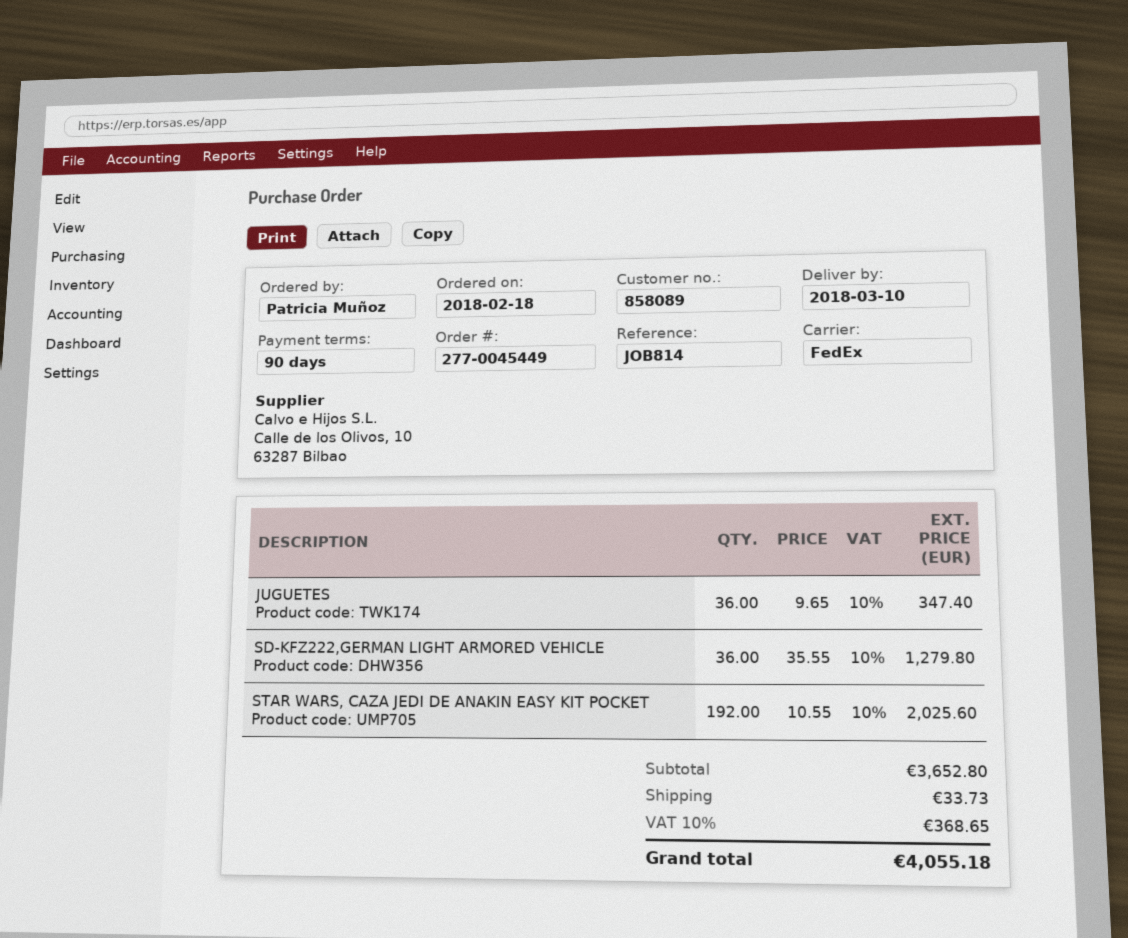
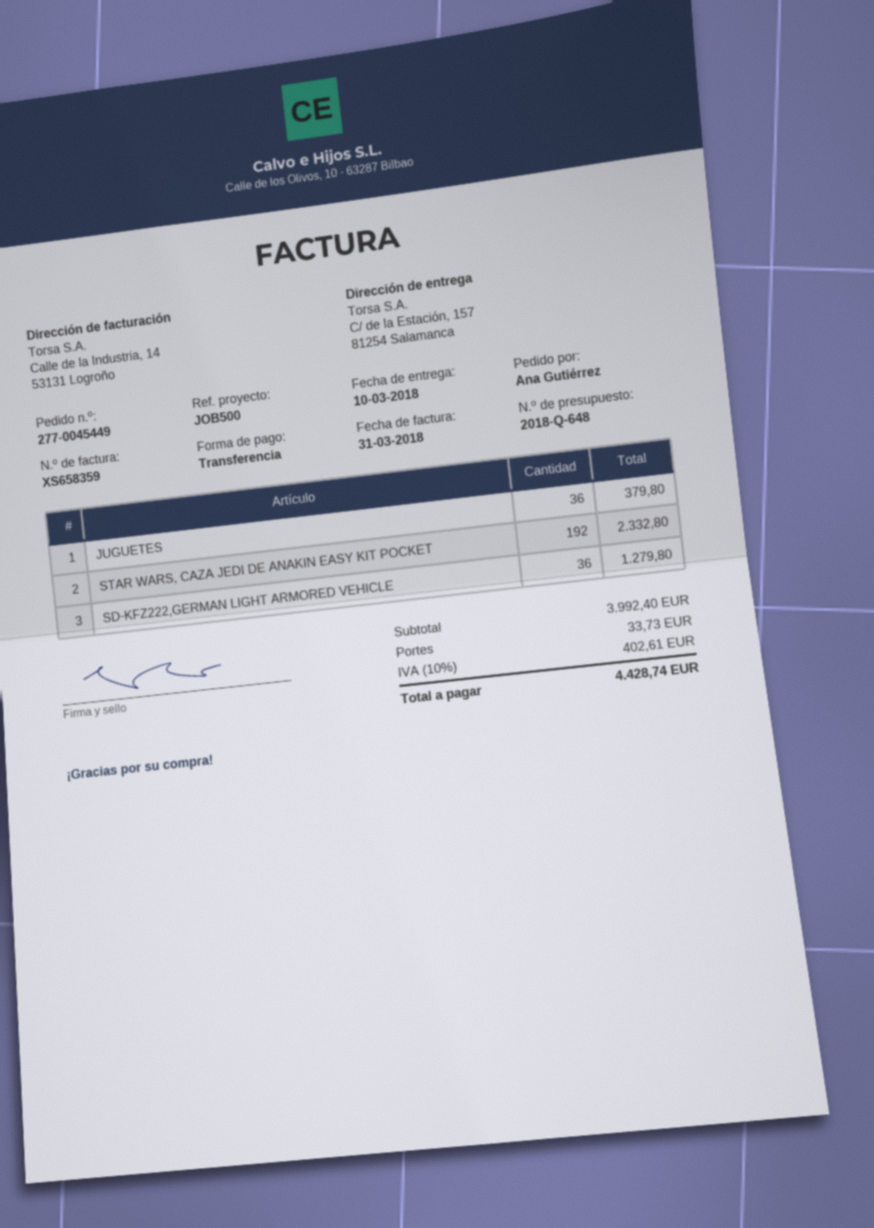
reference: JOB814 -> JOB500
ordered by: Patricia Muñoz -> Ana Gutiérrez
JUGUETES: 36 for 347.40 -> 36 for 379.80
STAR WARS, CAZA JEDI DE ANAKIN EASY KIT POCKET: 192 for 2025.60 -> 192 for 2332.80
subtotal: 3652.80 -> 3992.40
tax: 10% = 368.65 -> 10% = 402.61
total: 4055.18 -> 4428.74

